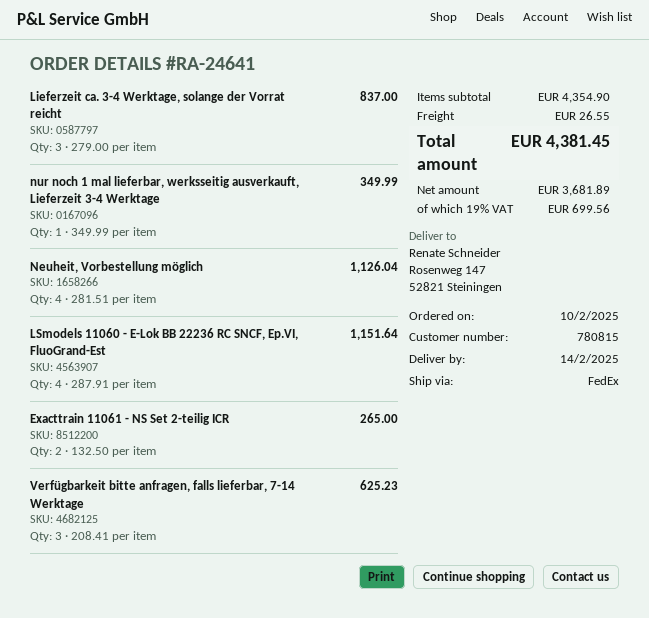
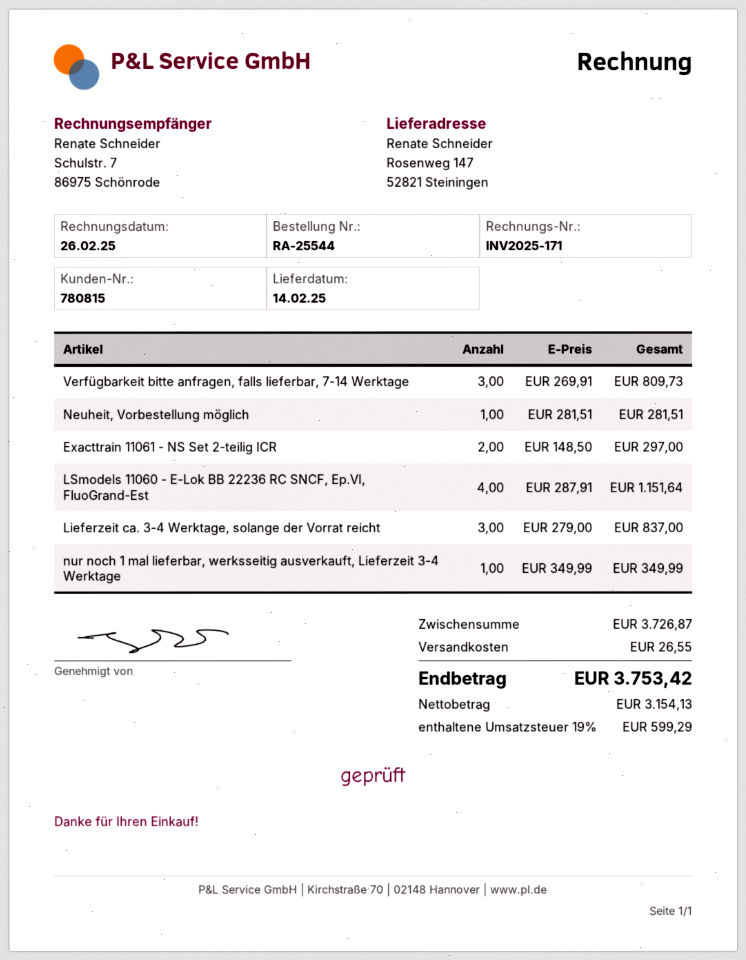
order number: RA-24641 -> RA-25544
Neuheit, Vorbestellung möglich: 4 x 281.51 = 1126.04 -> 1 x 281.51 = 281.51
Exacttrain 11061 - NS Set 2-teilig ICR: 2 x 132.50 = 265.00 -> 2 x 148.50 = 297.00
Verfügbarkeit bitte anfragen, falls lieferbar, 7-14 Werktage: 3 x 208.41 = 625.23 -> 3 x 269.91 = 809.73
subtotal: 4354.90 -> 3726.87
net: 3681.89 -> 3154.13
tax: 19% = 699.56 -> 19% = 599.29
total: 4381.45 -> 3753.42

